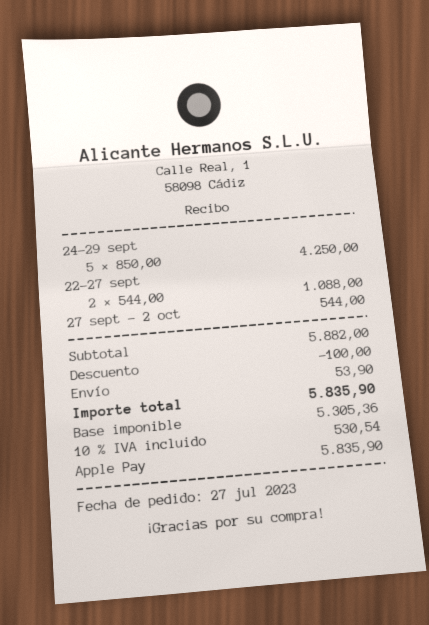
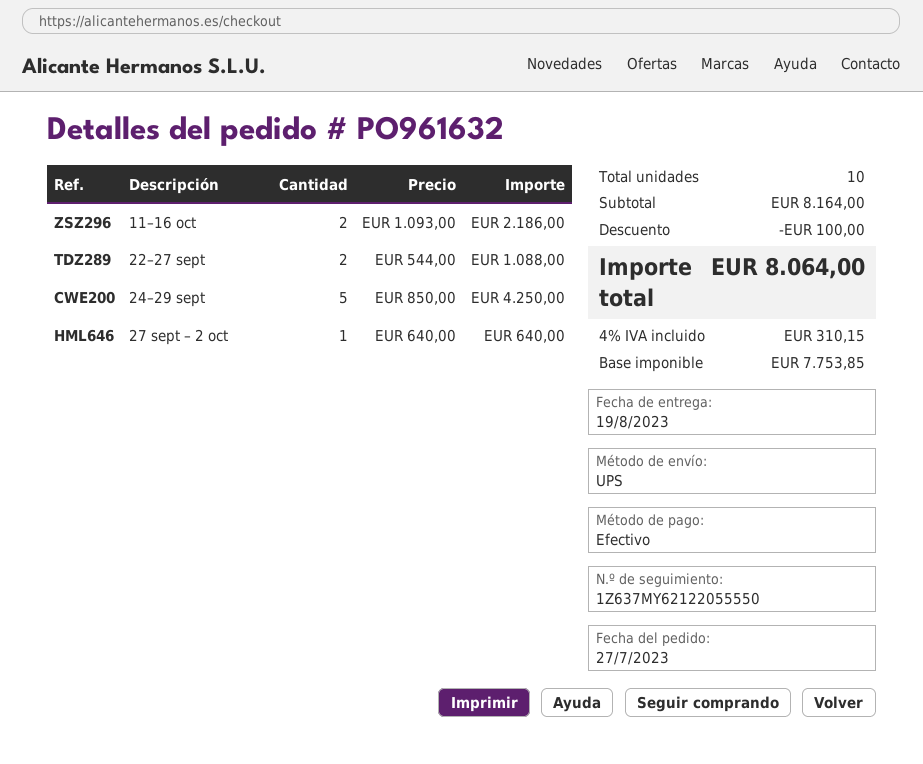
payment method: Apple Pay -> cash
27 sept – 2 oct: 1 x 544.00 = 544.00 -> 1 x 640.00 = 640.00
11–16 oct: none -> 2 x 1093.00 = 2186.00
subtotal: 5882.00 -> 8164.00
shipping: 53.90 -> none
net: 5305.36 -> 7753.85
tax: 10% = 530.54 -> 4% = 310.15
total: 5835.90 -> 8064.00

